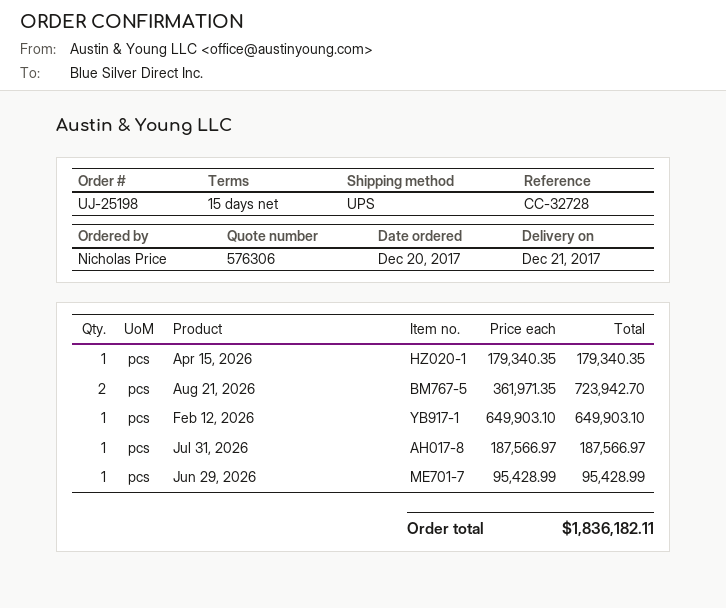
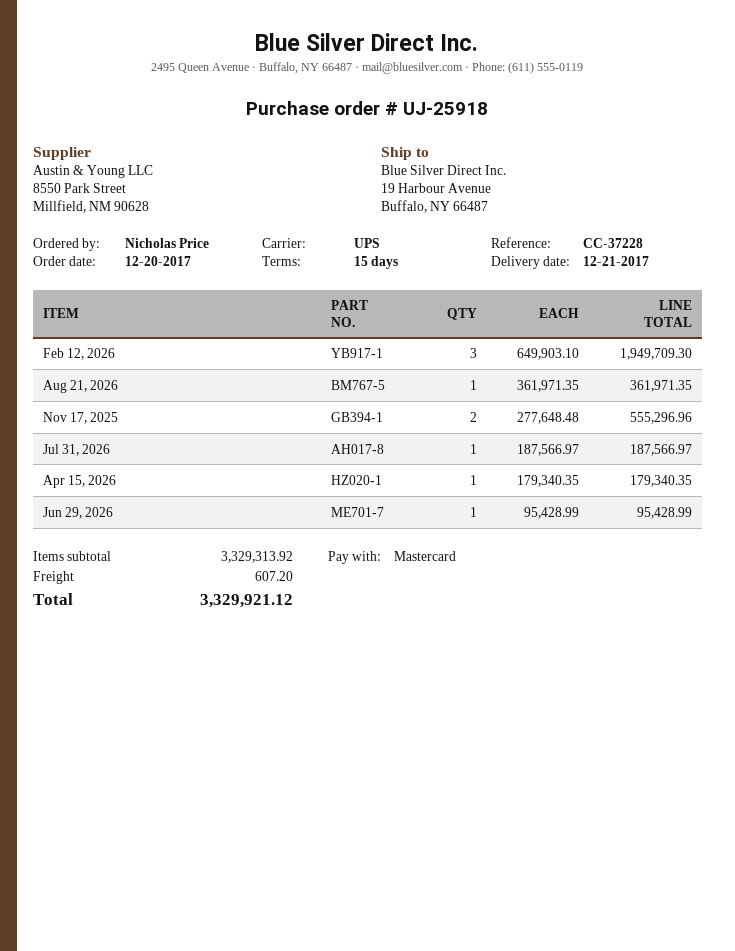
order number: UJ-25198 -> UJ-25918
reference: CC-32728 -> CC-37228
Aug 21, 2026: 2 x 361971.35 = 723942.70 -> 1 x 361971.35 = 361971.35
Feb 12, 2026: 1 x 649903.10 = 649903.10 -> 3 x 649903.10 = 1949709.30
Nov 17, 2025: none -> 2 x 277648.48 = 555296.96
shipping: none -> 607.20
total: 1836182.11 -> 3329921.12

